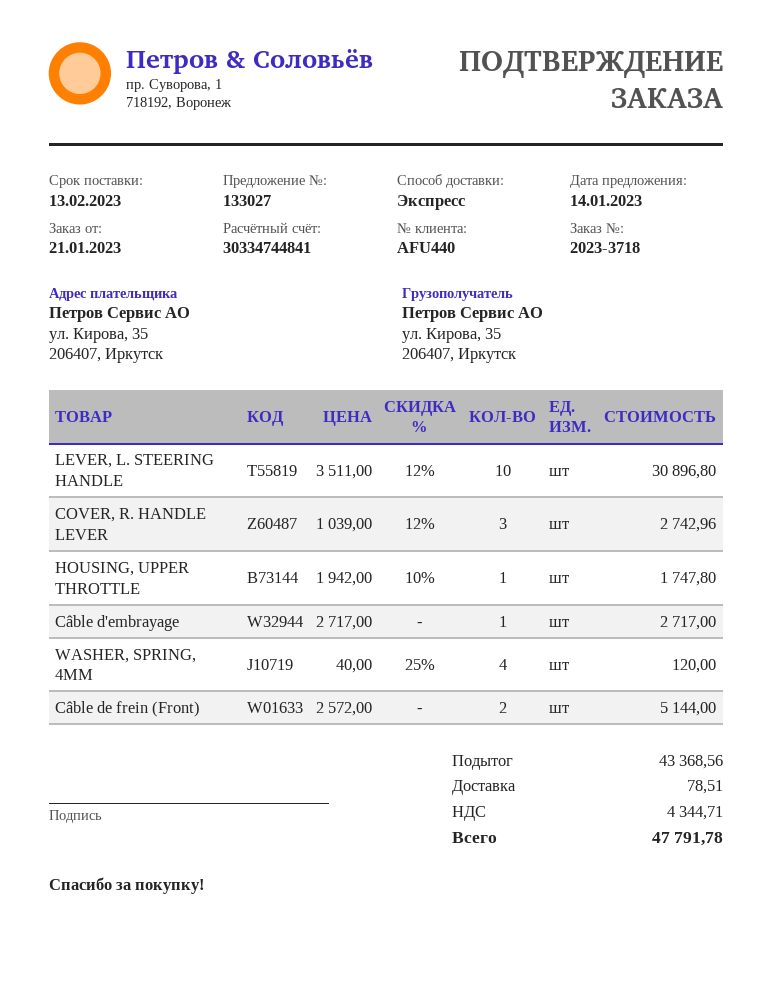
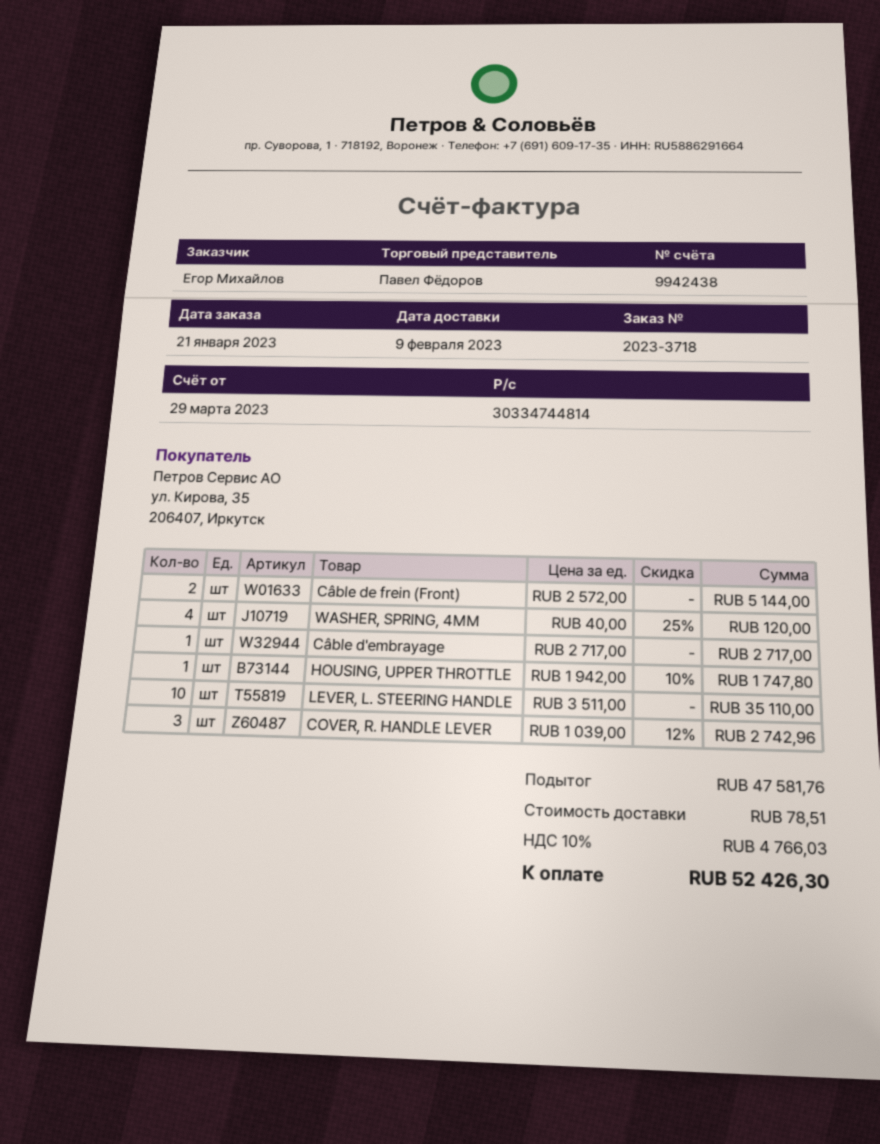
delivery date: 2023-02-13 -> 2023-02-09
bank account: 30334744841 -> 30334744814
LEVER, L. STEERING HANDLE: 10 x 3511.00 - 12% = 30896.80 -> 10 x 3511.00 = 35110.00
subtotal: 43368.56 -> 47581.76
tax: 4344.71 -> 4766.03
total: 47791.78 -> 52426.30

